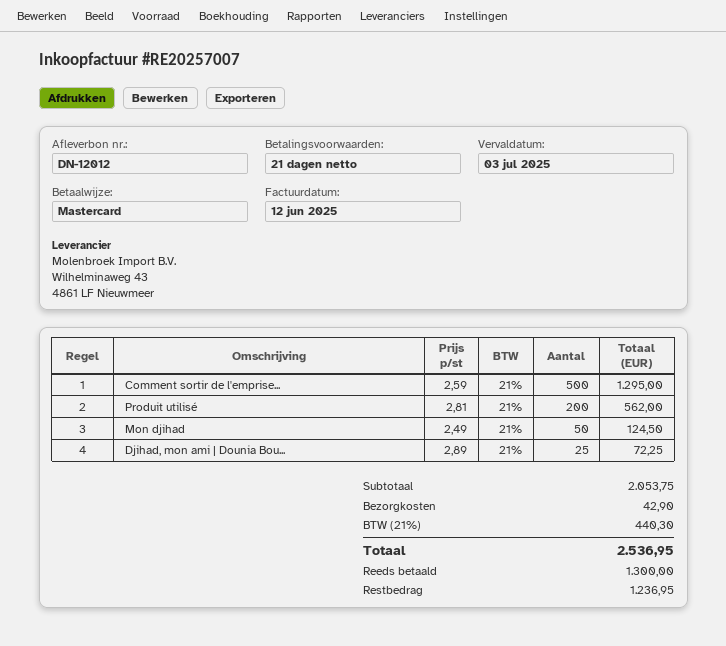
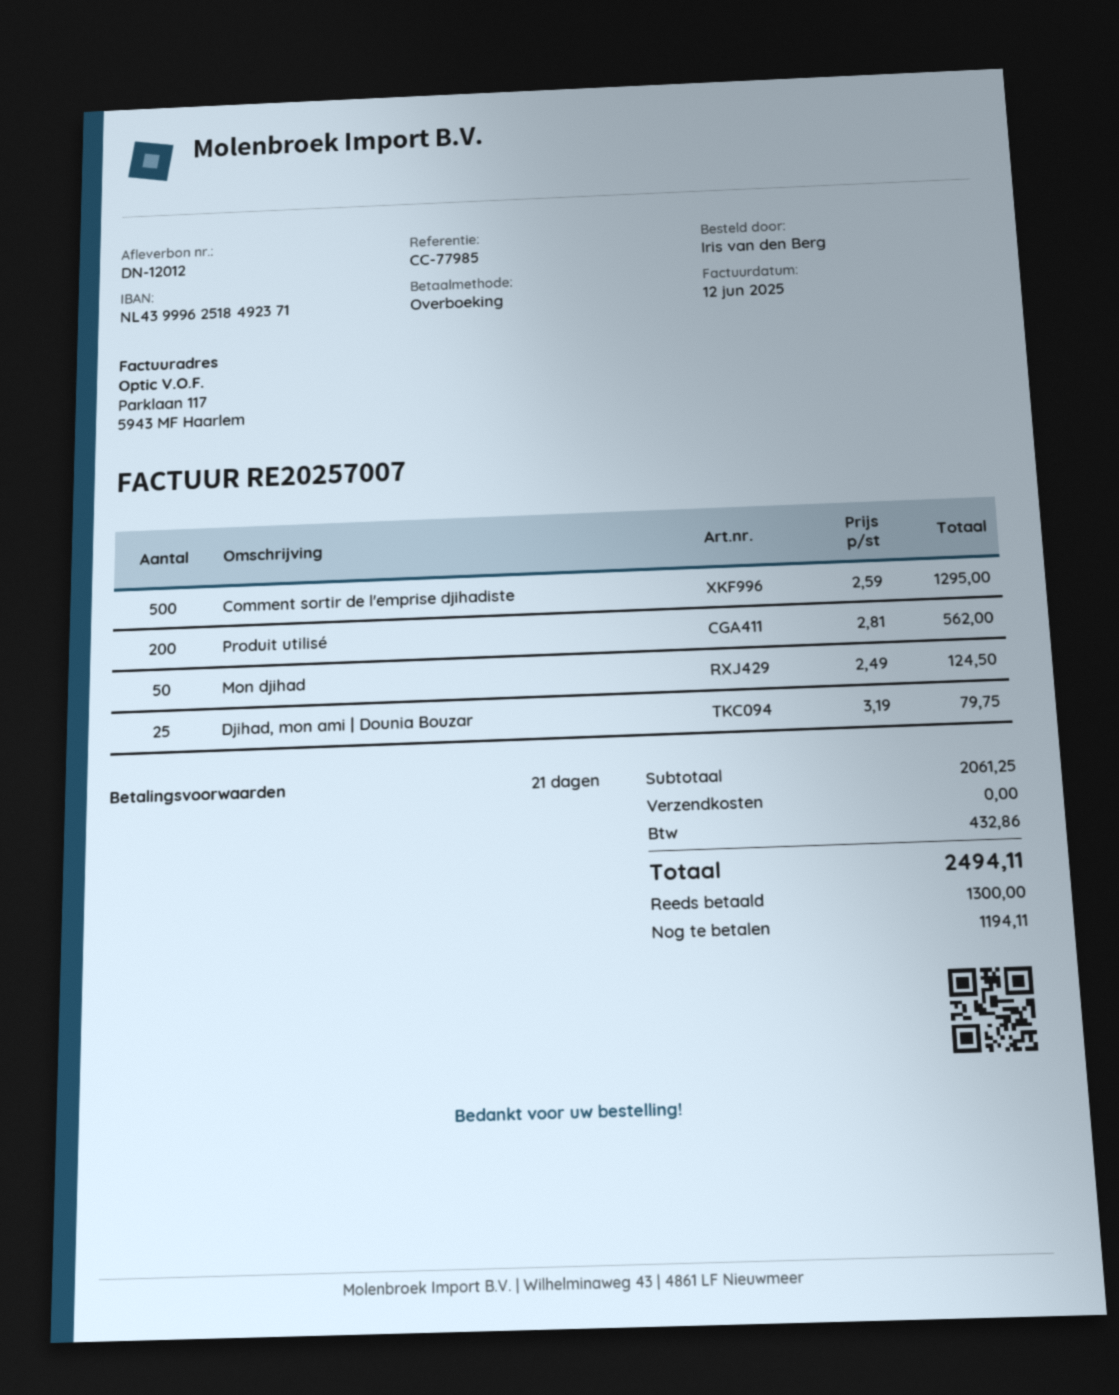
payment method: Mastercard -> bank transfer
Djihad, mon ami | Dounia Bou...: 25 x 2.89 = 72.25 -> 25 x 3.19 = 79.75
subtotal: 2053.75 -> 2061.25
shipping: 42.90 -> 0.00
tax: 440.30 -> 432.86
total: 2536.95 -> 2494.11
balance: 1236.95 -> 1194.11

